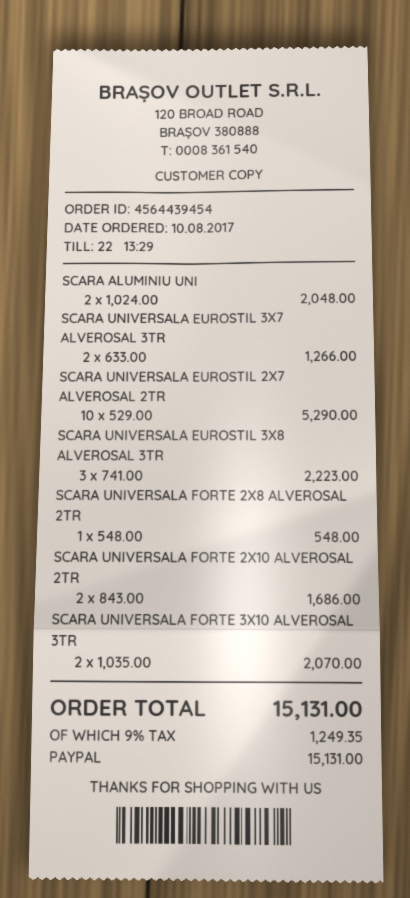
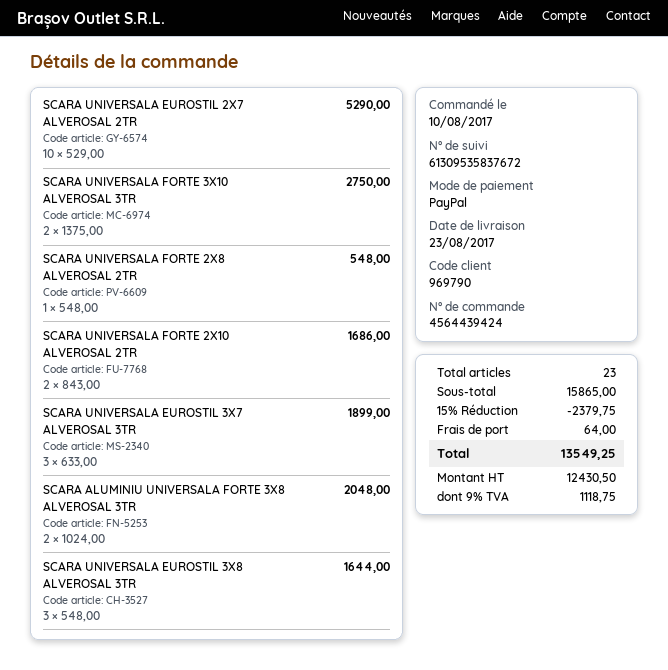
order number: 4564439454 -> 4564439424
SCARA UNIVERSALA EUROSTIL 3X7 ALVEROSAL 3TR: 2 x 633.00 = 1266.00 -> 3 x 633.00 = 1899.00
SCARA UNIVERSALA EUROSTIL 3X8 ALVEROSAL 3TR: 3 x 741.00 = 2223.00 -> 3 x 548.00 = 1644.00
SCARA UNIVERSALA FORTE 3X10 ALVEROSAL 3TR: 2 x 1035.00 = 2070.00 -> 2 x 1375.00 = 2750.00
discount: none -> 15% = 2379.75
shipping: none -> 64.00
tax: 9% = 1249.35 -> 9% = 1118.75
total: 15131.00 -> 13549.25

